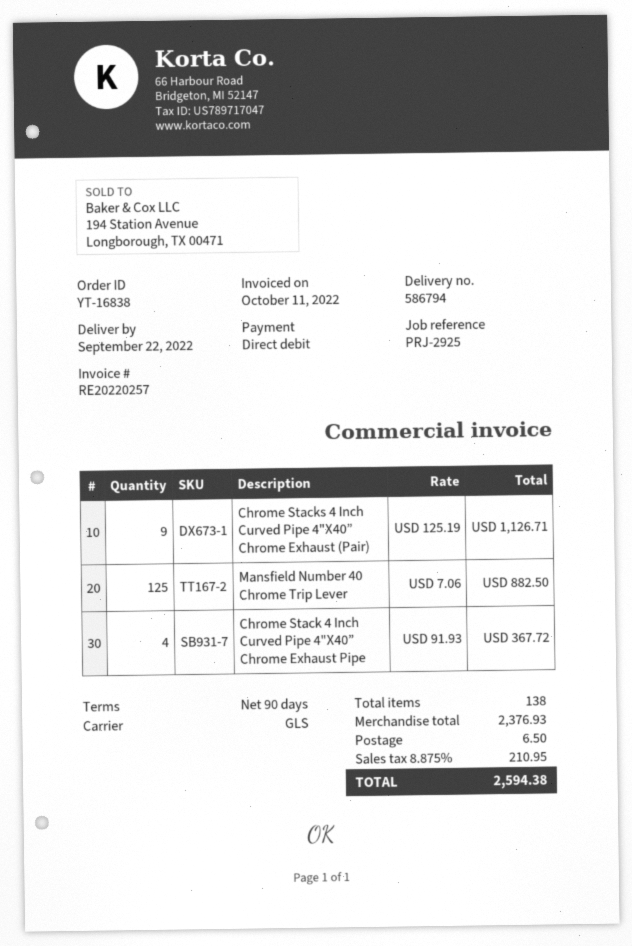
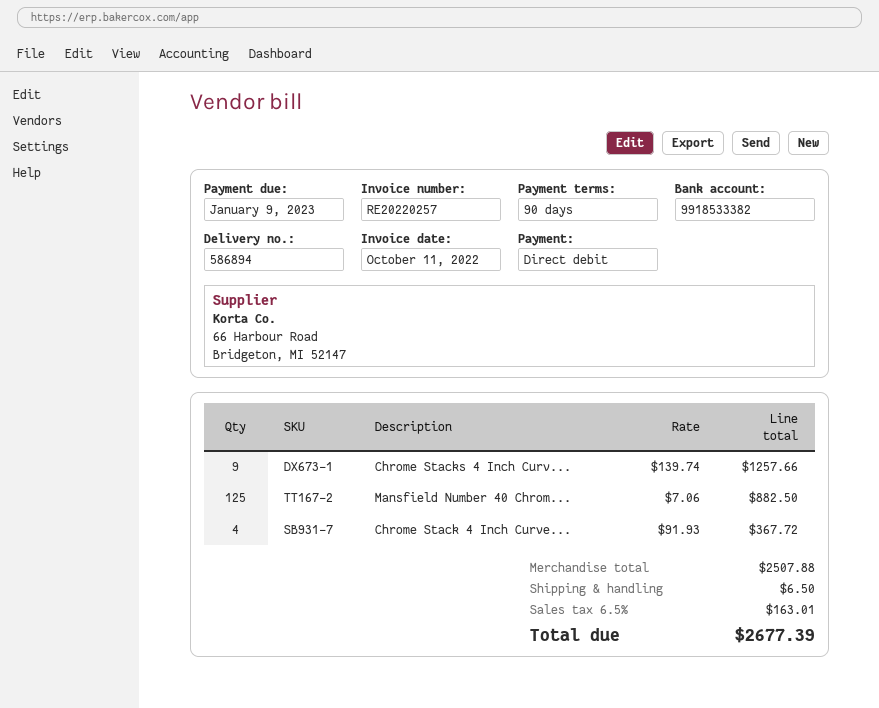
delivery note number: 586794 -> 586894
Chrome Stacks 4 Inch Curved Pipe 4"X40” Chrome Exhaust (Pair): 9 x 125.19 = 1126.71 -> 9 x 139.74 = 1257.66
subtotal: 2376.93 -> 2507.88
tax: 8.875% = 210.95 -> 6.5% = 163.01
total: 2594.38 -> 2677.39

